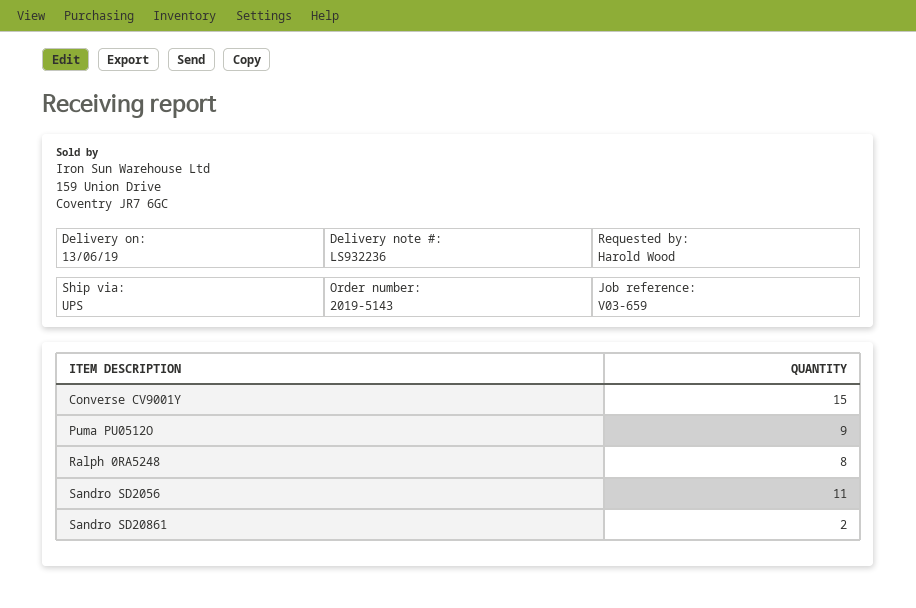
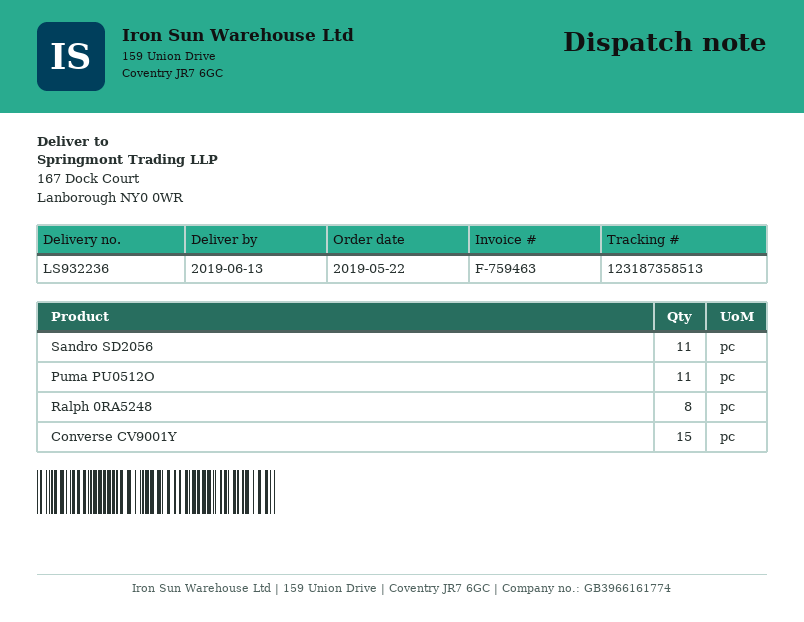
Puma PU0512O: 9 -> 11
Sandro SD20861: 2 -> none

